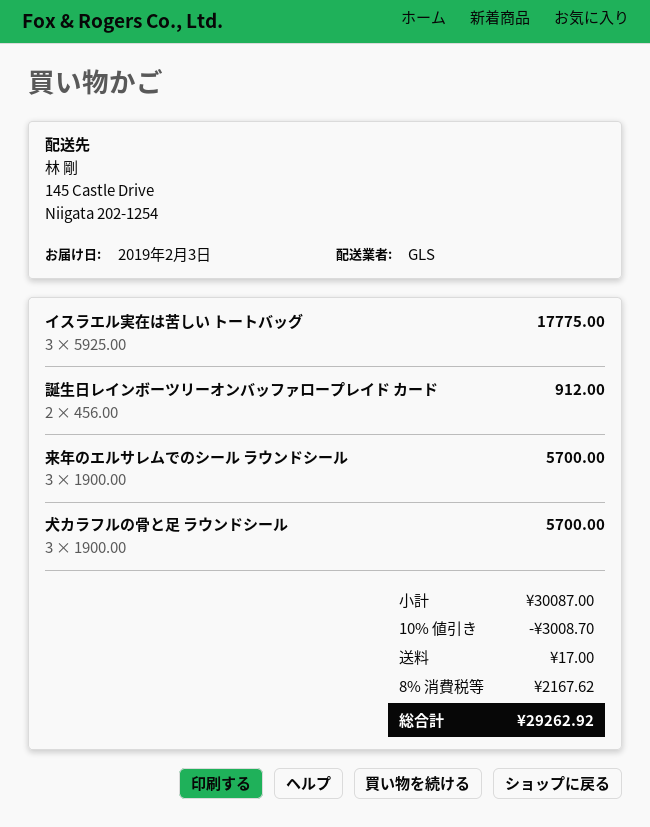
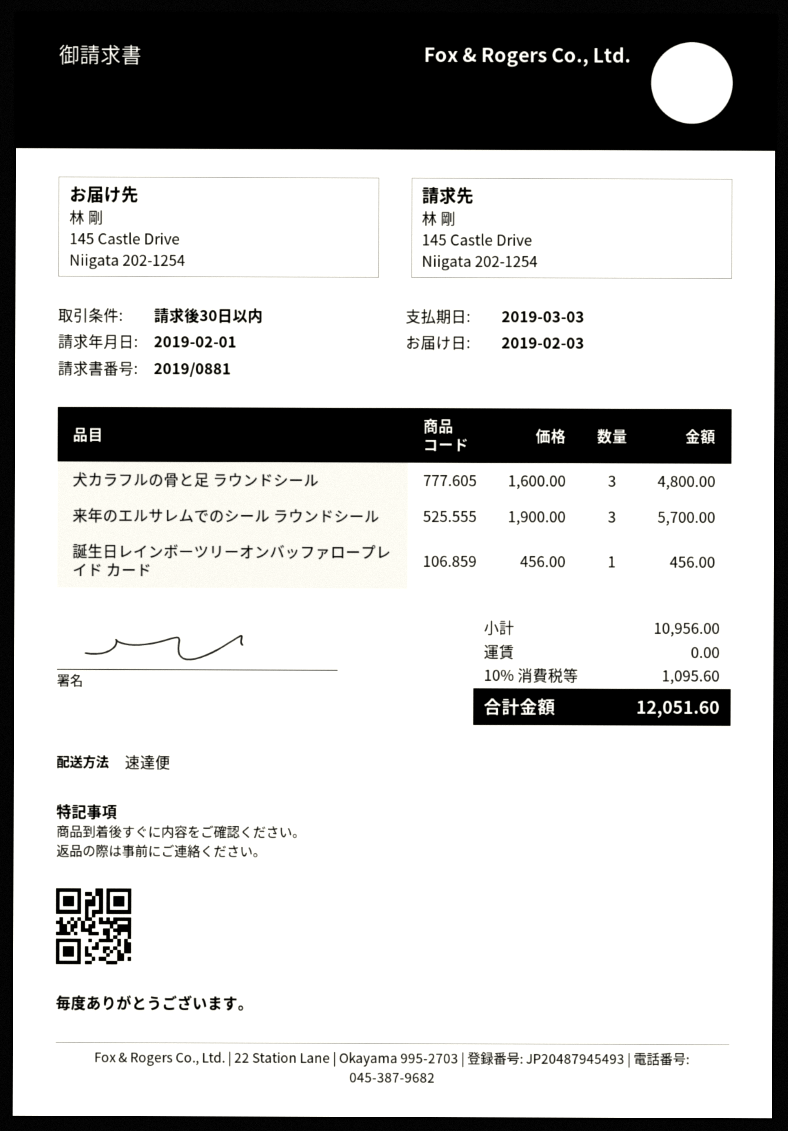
shipping method: GLS -> express
イスラエル実在は苦しい トートバッグ: 3 x 5925.00 = 17775.00 -> none
誕生日レインボーツリーオンバッファロープレイド カード: 2 x 456.00 = 912.00 -> 1 x 456.00 = 456.00
犬カラフルの骨と足 ラウンドシール: 3 x 1900.00 = 5700.00 -> 3 x 1600.00 = 4800.00
subtotal: 30087.00 -> 10956.00
discount: 10% = 3008.70 -> none
shipping: 17.00 -> 0.00
tax: 8% = 2167.62 -> 10% = 1095.60
total: 29262.92 -> 12051.60

